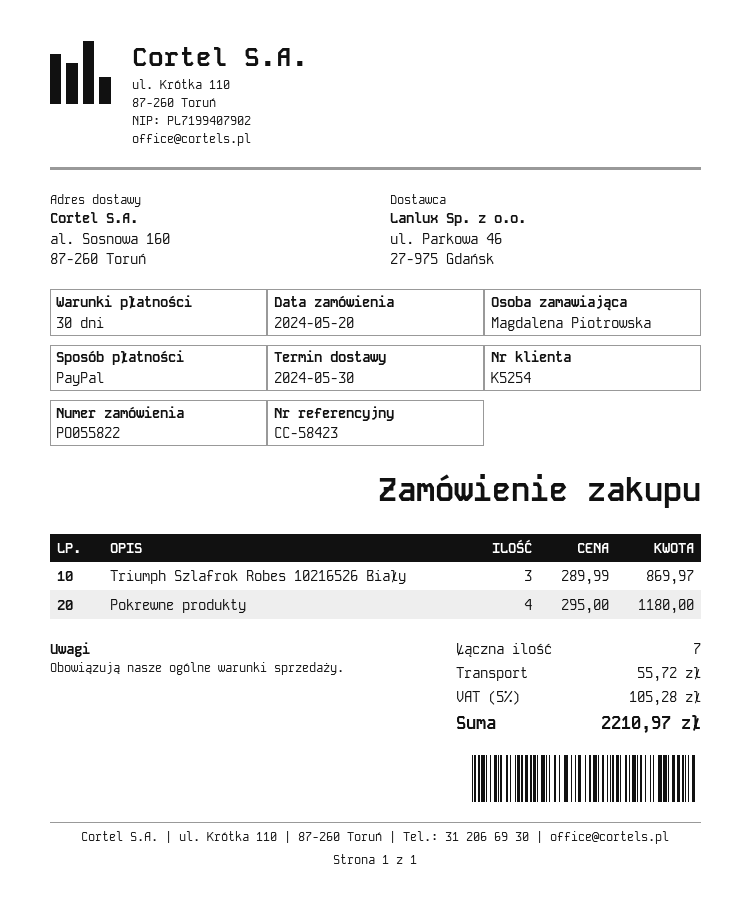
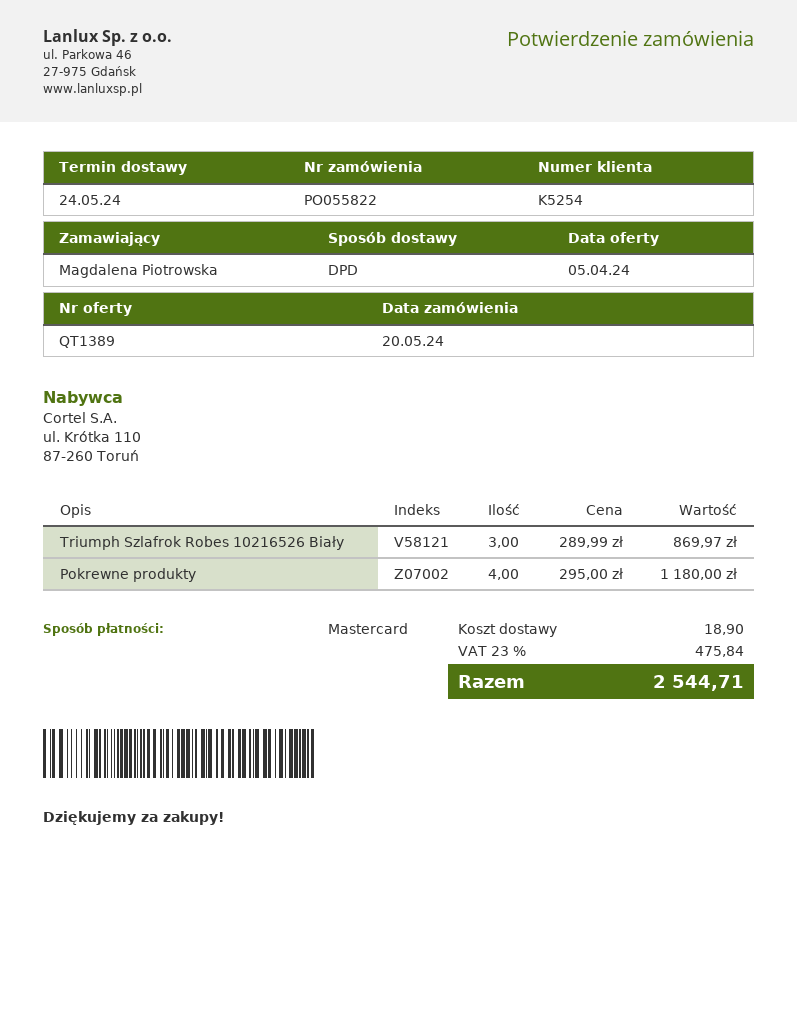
delivery date: 2024-05-30 -> 2024-05-24
payment method: PayPal -> Mastercard
shipping: 55.72 -> 18.90
tax: 5% = 105.28 -> 23% = 475.84
total: 2210.97 -> 2544.71

